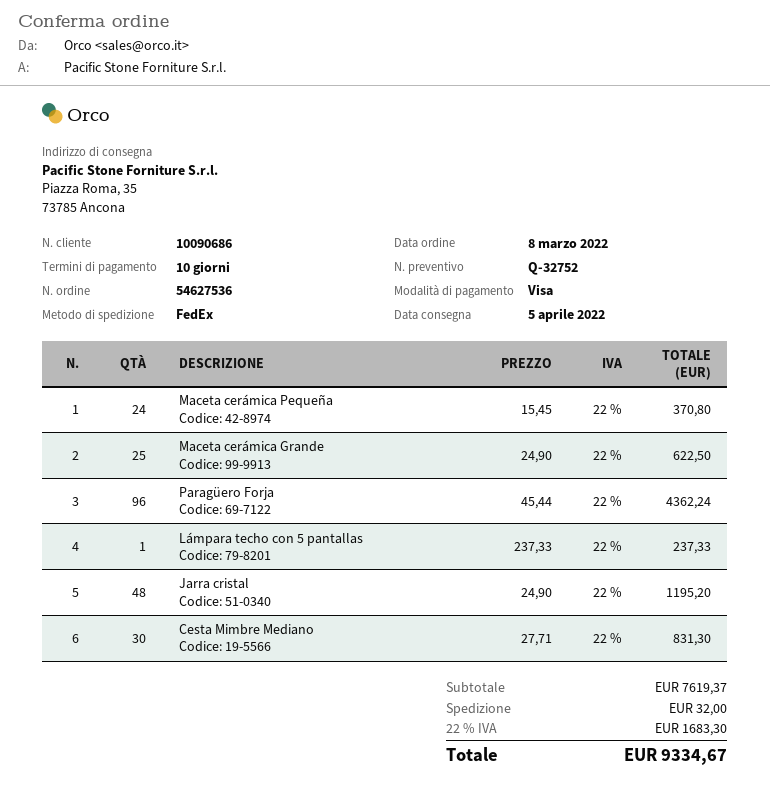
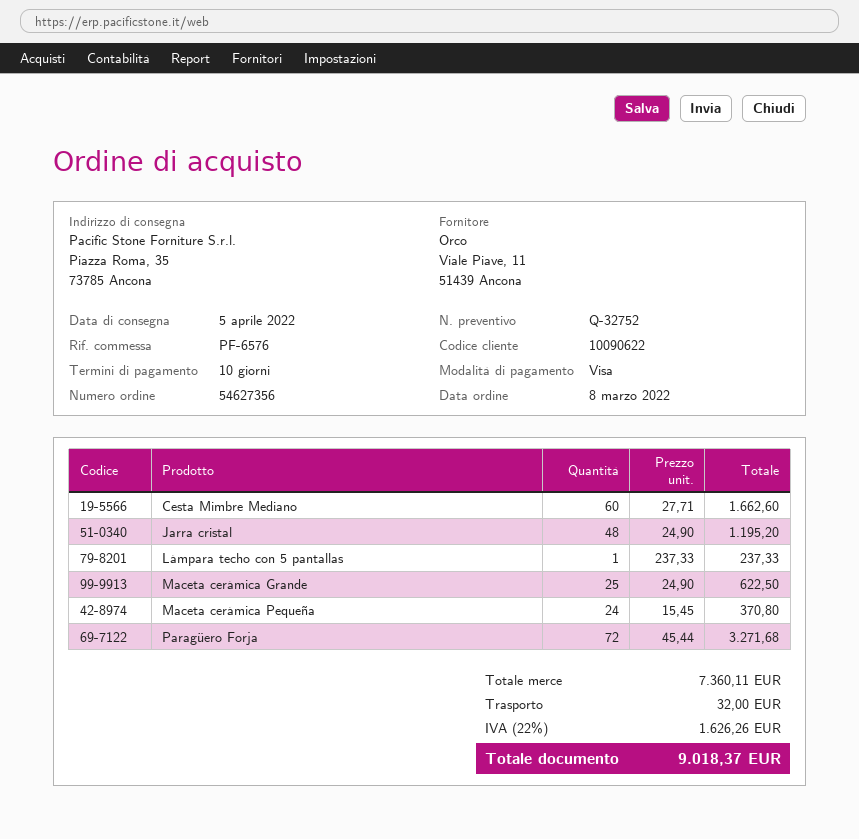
order number: 54627536 -> 54627356
customer number: 10090686 -> 10090622
Paragüero Forja: 96 x 45.44 = 4362.24 -> 72 x 45.44 = 3271.68
Cesta Mimbre Mediano: 30 x 27.71 = 831.30 -> 60 x 27.71 = 1662.60
subtotal: 7619.37 -> 7360.11
tax: 22% = 1683.30 -> 22% = 1626.26
total: 9334.67 -> 9018.37

